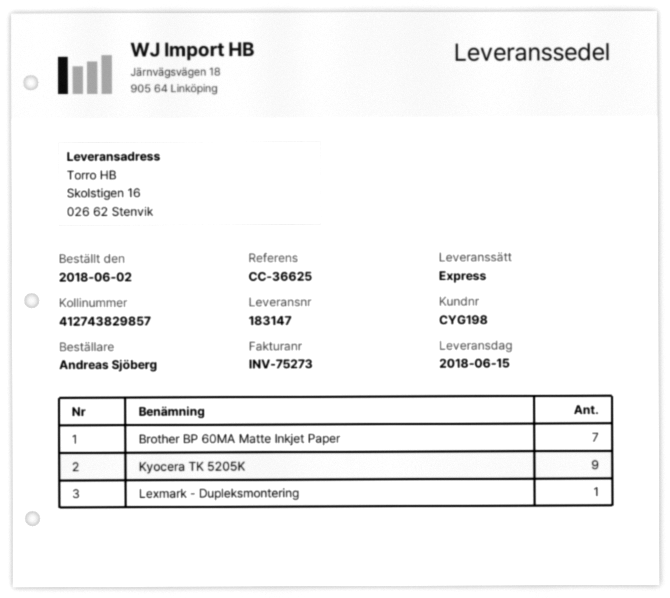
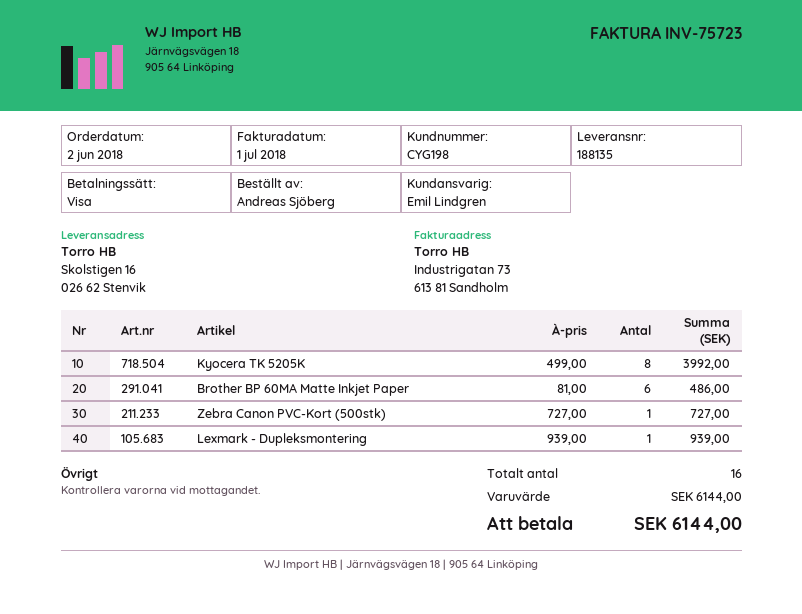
delivery note number: 183147 -> 188135
invoice number: INV-75273 -> INV-75723
Brother BP 60MA Matte Inkjet Paper: 7 -> 6
Kyocera TK 5205K: 9 -> 8
Zebra Canon PVC-Kort (500stk): none -> 1

